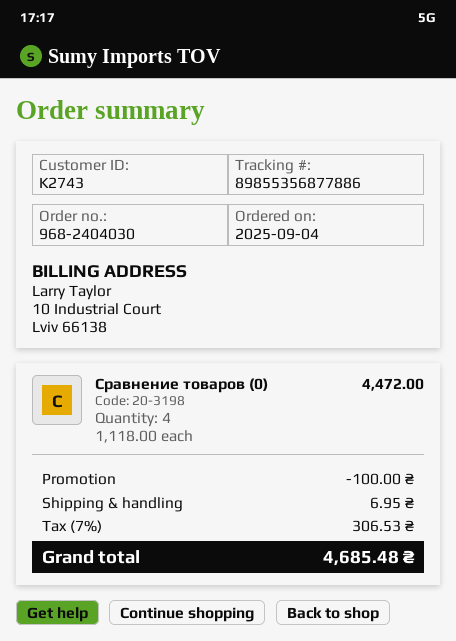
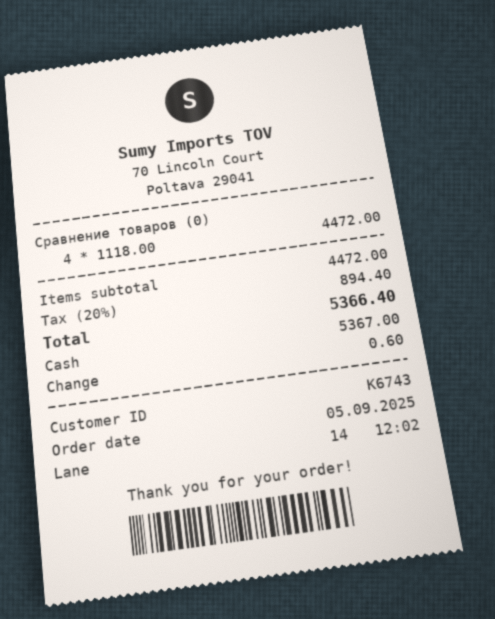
order date: 2025-09-04 -> 2025-09-05
customer number: K2743 -> K6743
discount: 100.00 -> none
shipping: 6.95 -> none
tax: 7% = 306.53 -> 20% = 894.40
total: 4685.48 -> 5366.40

